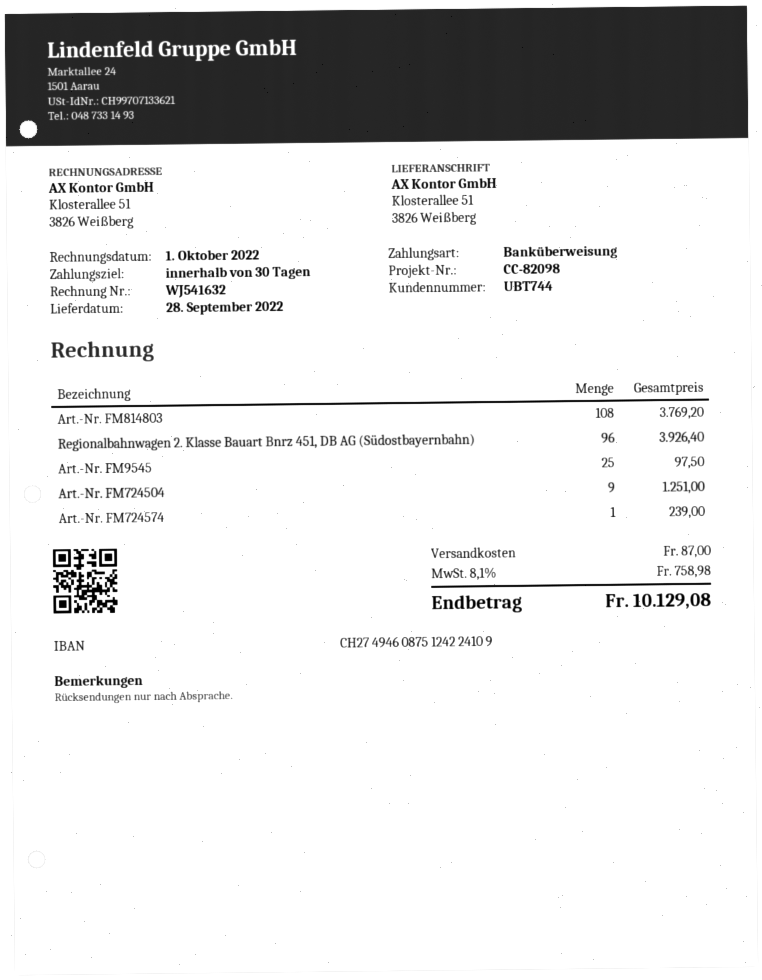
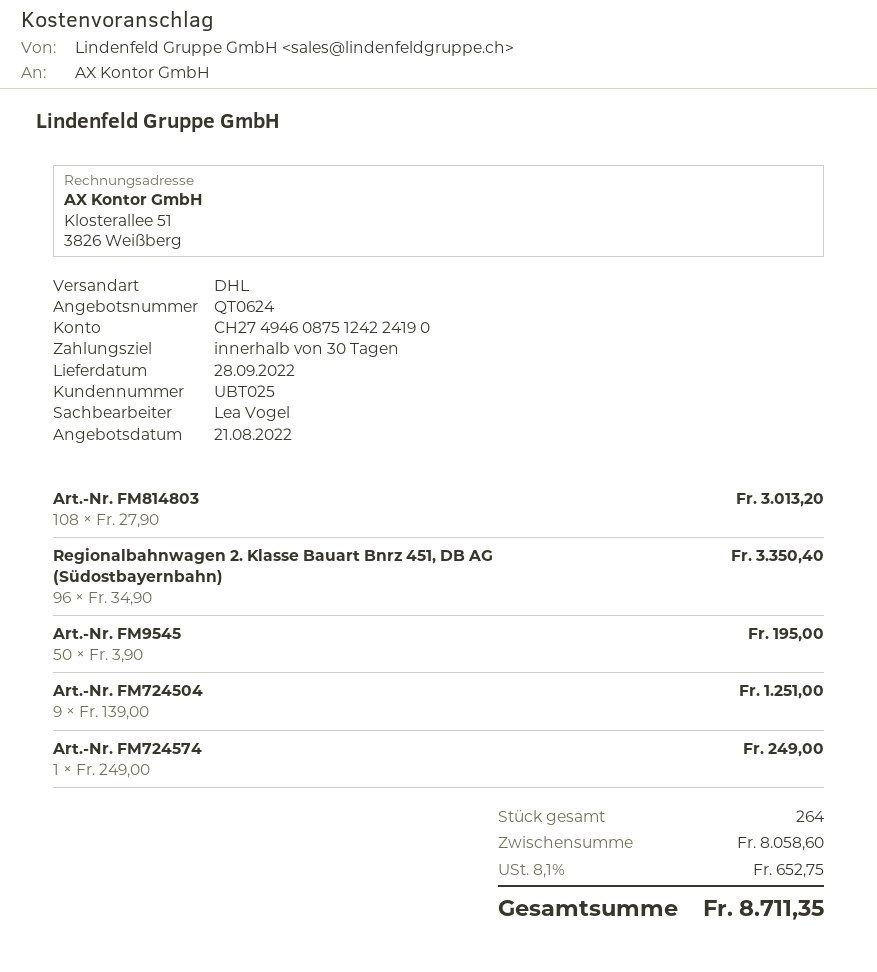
customer number: UBT744 -> UBT025
bank account: CH2749460875124224109 -> CH2749460875124224190
Art.-Nr. FM814803: 108 for 3769.20 -> 108 for 3013.20
Regionalbahnwagen 2. Klasse Bauart Bnrz 451, DB AG (Südostbayernbahn): 96 for 3926.40 -> 96 for 3350.40
Art.-Nr. FM9545: 25 for 97.50 -> 50 for 195.00
Art.-Nr. FM724574: 1 for 239.00 -> 1 for 249.00
shipping: 87.00 -> none
tax: 8.1% = 758.98 -> 8.1% = 652.75
total: 10129.08 -> 8711.35

